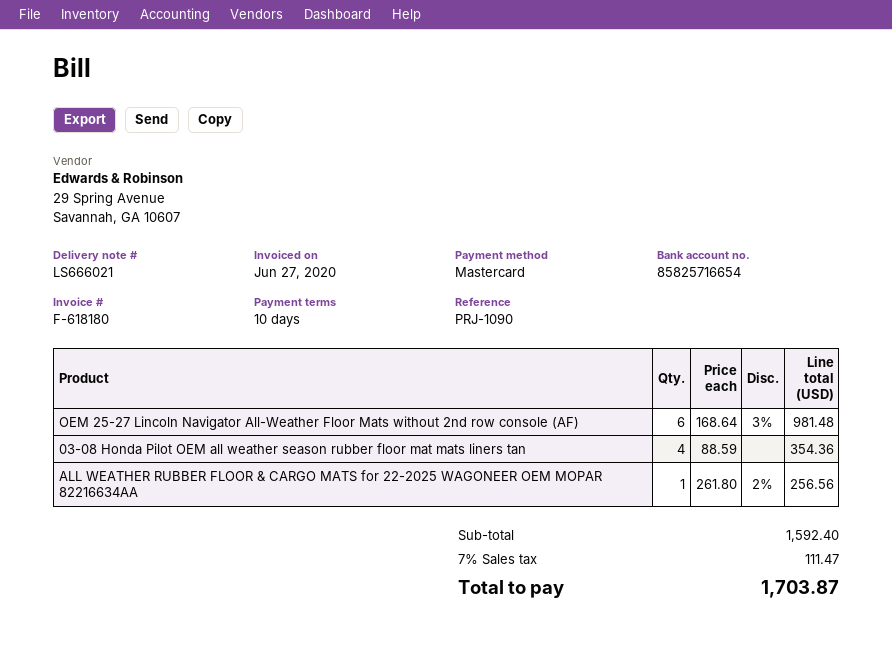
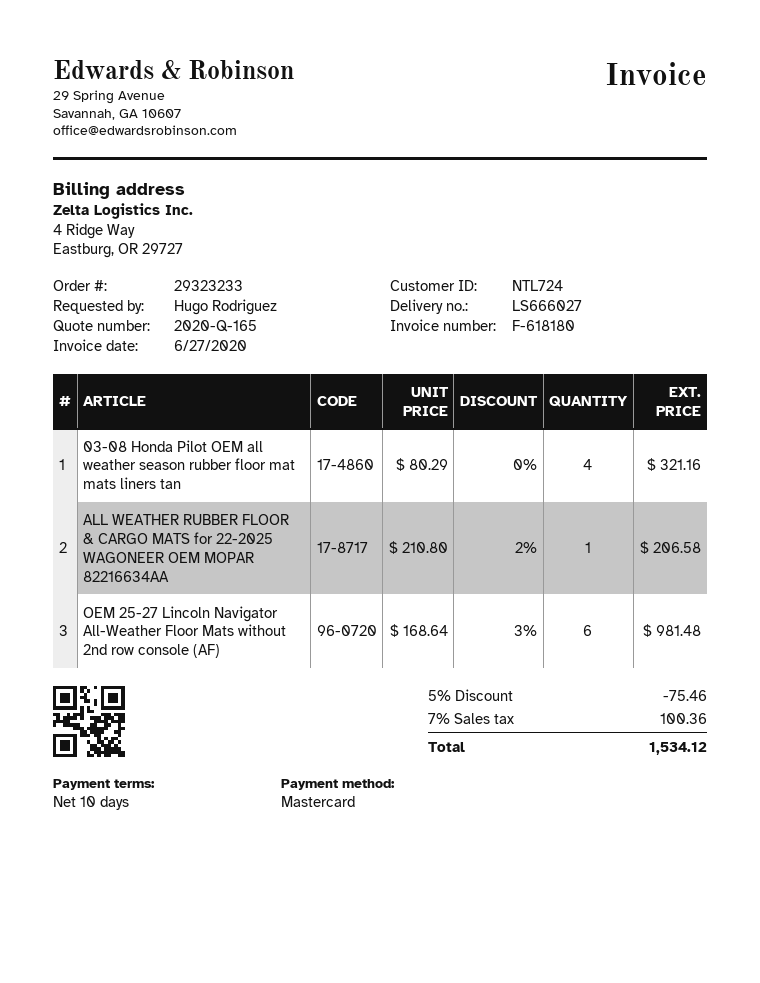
delivery note number: LS666021 -> LS666027
03-08 Honda Pilot OEM all weather season rubber floor mat mats liners tan: 4 x 88.59 = 354.36 -> 4 x 80.29 = 321.16
ALL WEATHER RUBBER FLOOR & CARGO MATS for 22-2025 WAGONEER OEM MOPAR 82216634AA: 1 x 261.80 - 2% = 256.56 -> 1 x 210.80 - 2% = 206.58
discount: none -> 5% = 75.46
tax: 7% = 111.47 -> 7% = 100.36
total: 1703.87 -> 1534.12

